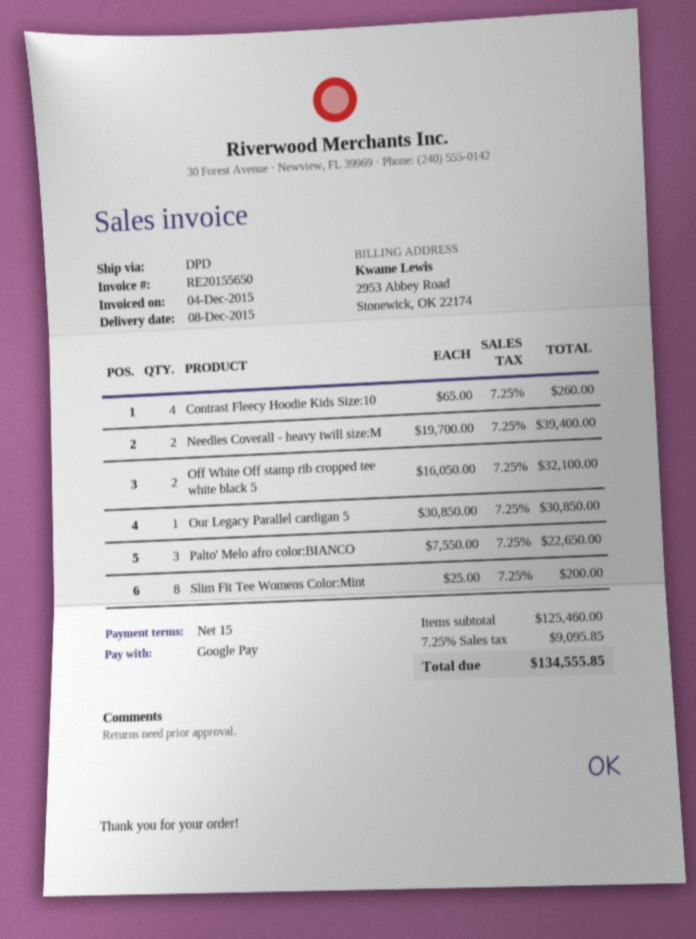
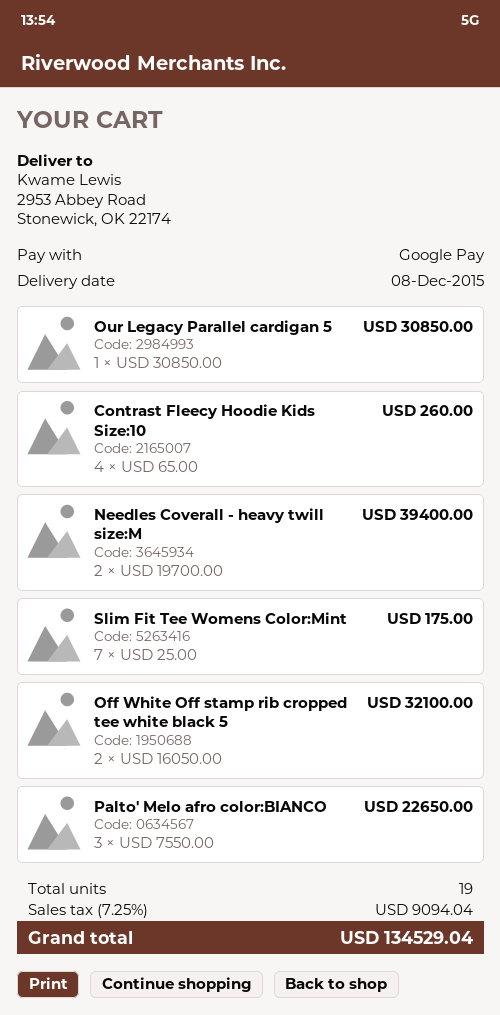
Slim Fit Tee Womens Color:Mint: 8 x 25.00 = 200.00 -> 7 x 25.00 = 175.00
tax: 7.25% = 9095.85 -> 7.25% = 9094.04
total: 134555.85 -> 134529.04

